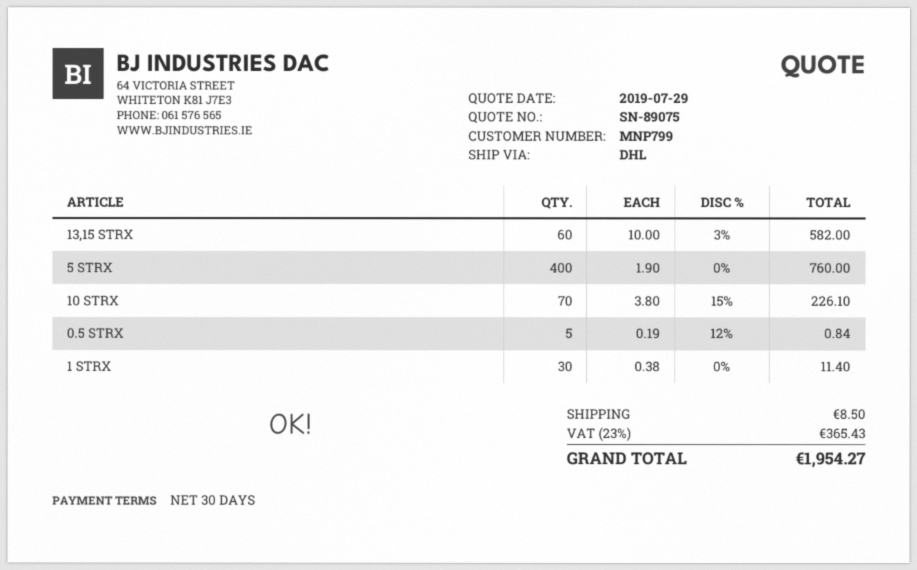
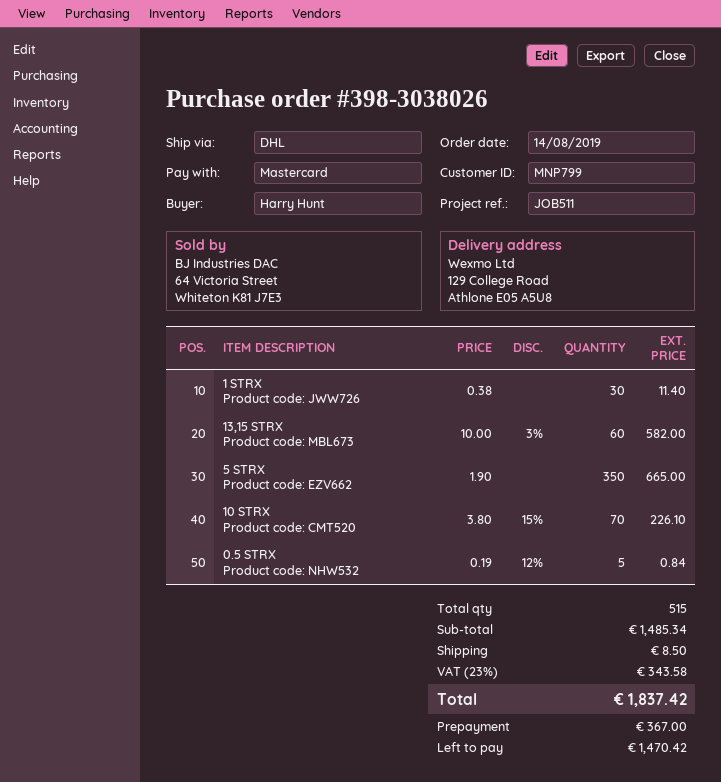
5 STRX: 400 x 1.90 = 760.00 -> 350 x 1.90 = 665.00
tax: 23% = 365.43 -> 23% = 343.58
total: 1954.27 -> 1837.42

